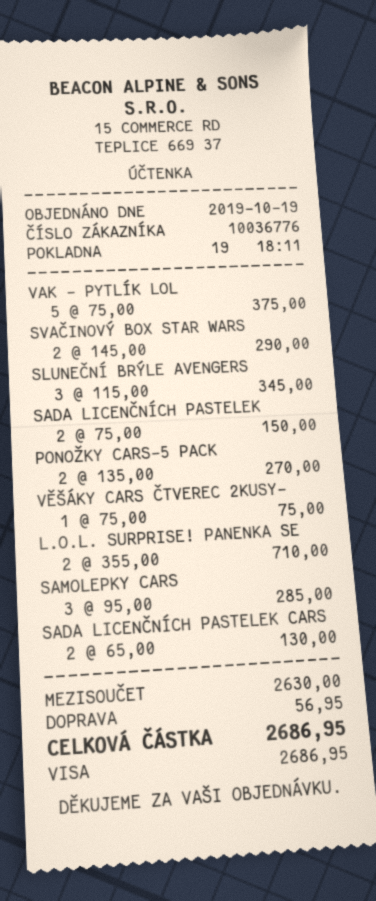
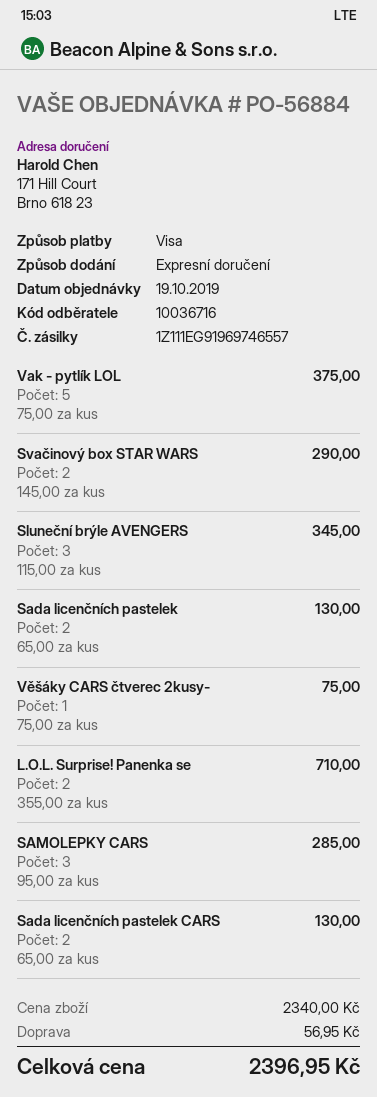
customer number: 10036776 -> 10036716
SADA LICENČNÍCH PASTELEK: 2 x 75.00 = 150.00 -> 2 x 65.00 = 130.00
PONOŽKY CARS-5 PACK: 2 x 135.00 = 270.00 -> none
subtotal: 2630.00 -> 2340.00
total: 2686.95 -> 2396.95

